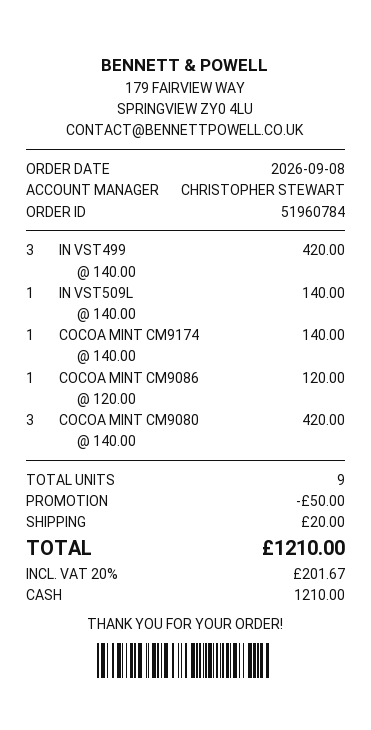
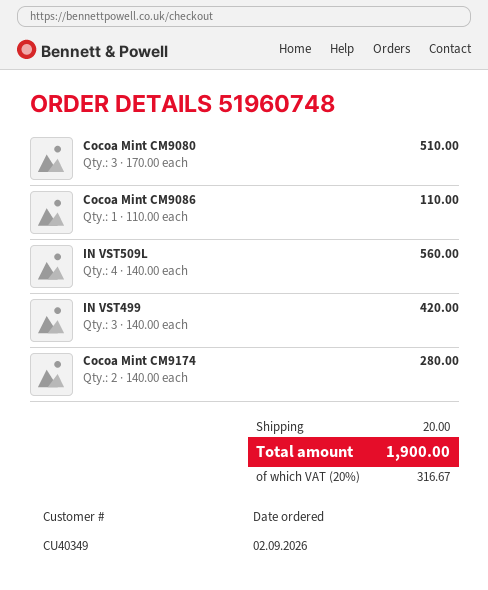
order number: 51960784 -> 51960748
order date: 2026-09-08 -> 2026-09-02
IN VST509L: 1 x 140.00 = 140.00 -> 4 x 140.00 = 560.00
COCOA MINT CM9174: 1 x 140.00 = 140.00 -> 2 x 140.00 = 280.00
COCOA MINT CM9086: 1 x 120.00 = 120.00 -> 1 x 110.00 = 110.00
COCOA MINT CM9080: 3 x 140.00 = 420.00 -> 3 x 170.00 = 510.00
discount: 50.00 -> none
tax: 20% = 201.67 -> 20% = 316.67
total: 1210.00 -> 1900.00

